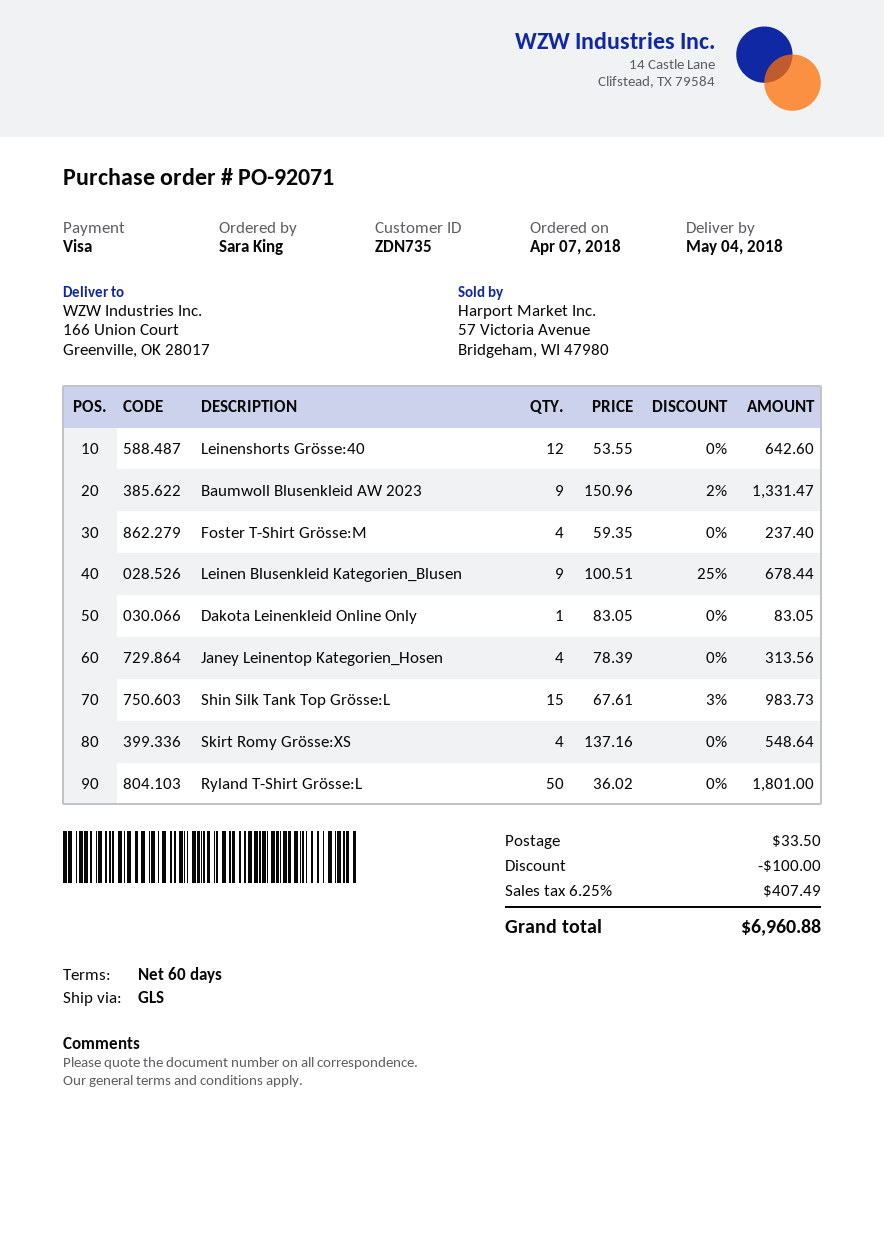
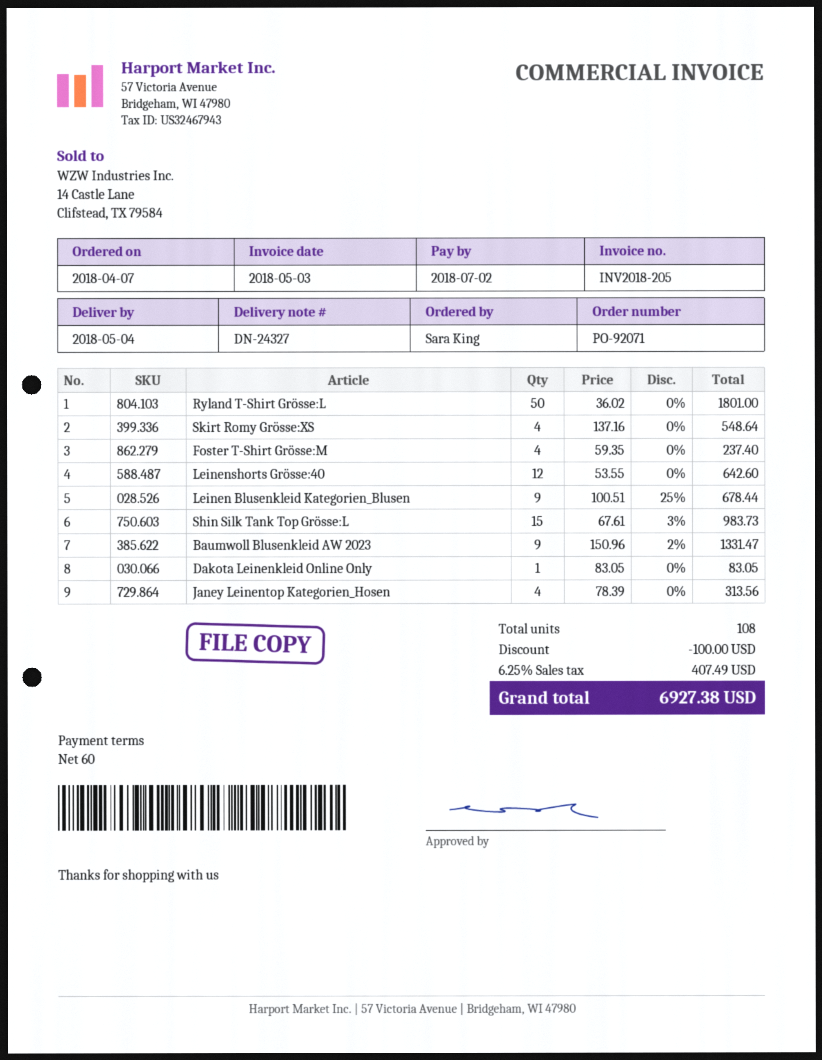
shipping: 33.50 -> none
total: 6960.88 -> 6927.38

